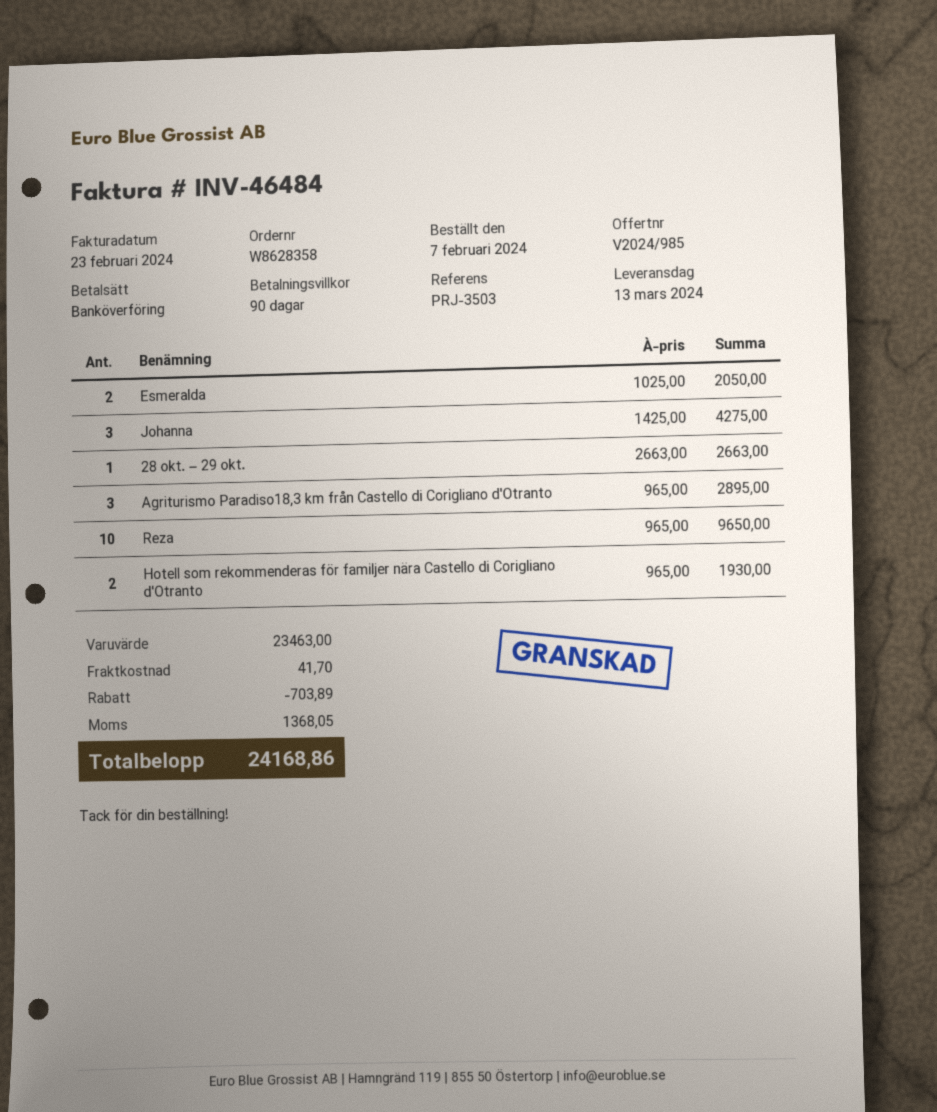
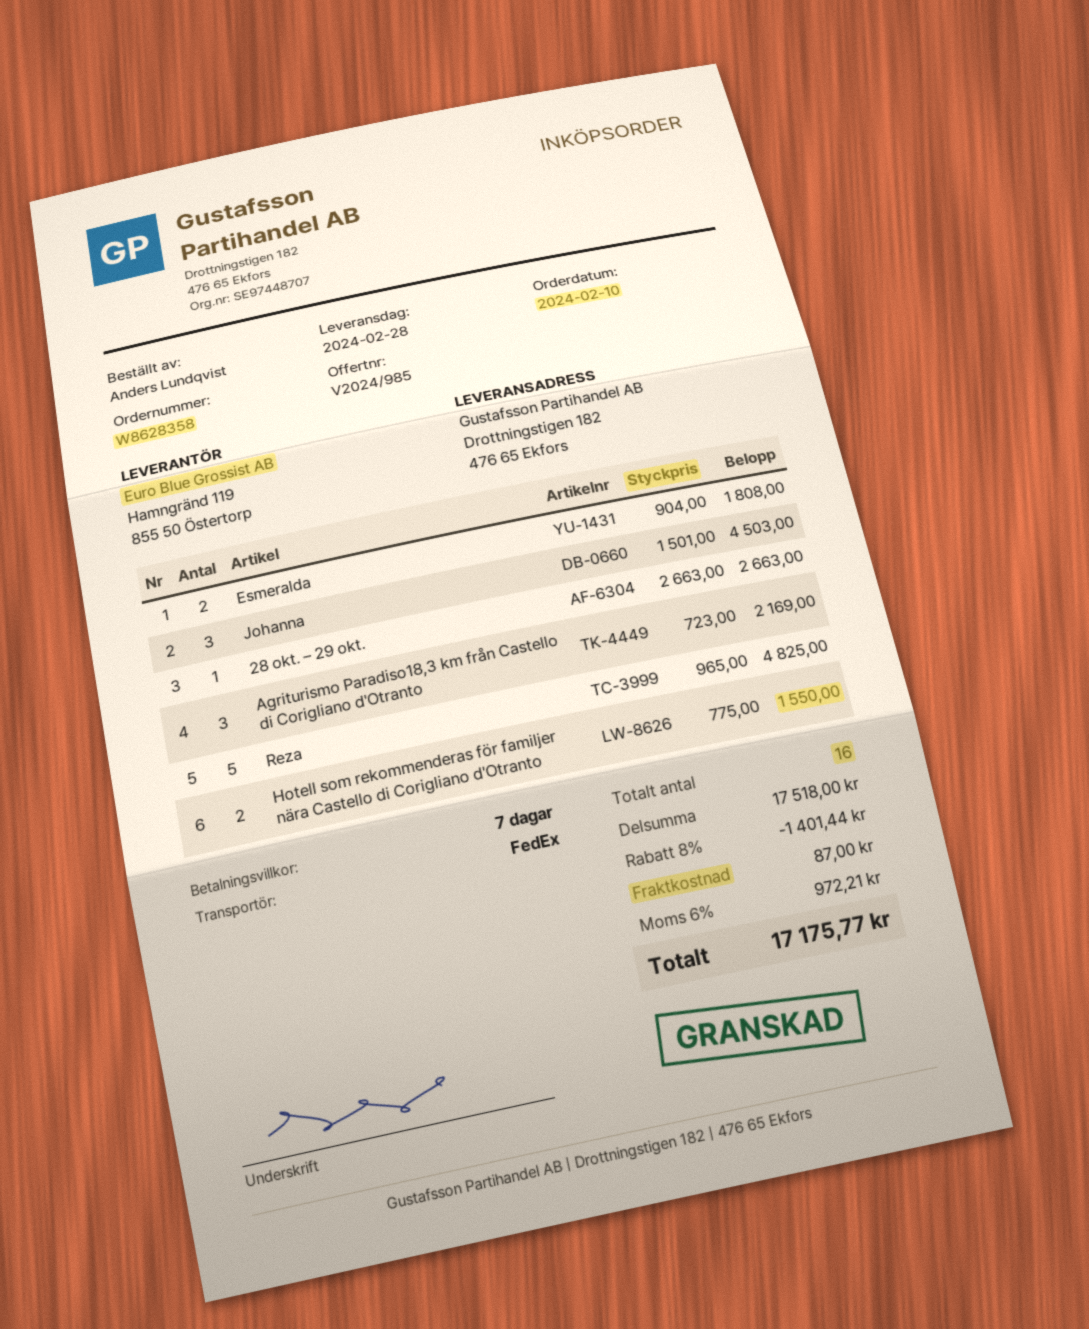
order date: 2024-02-07 -> 2024-02-10
delivery date: 2024-03-13 -> 2024-02-28
payment terms: 90 days -> 7 days
Esmeralda: 2 x 1025.00 = 2050.00 -> 2 x 904.00 = 1808.00
Johanna: 3 x 1425.00 = 4275.00 -> 3 x 1501.00 = 4503.00
Agriturismo Paradiso18,3 km från Castello di Corigliano d'Otranto: 3 x 965.00 = 2895.00 -> 3 x 723.00 = 2169.00
Reza: 10 x 965.00 = 9650.00 -> 5 x 965.00 = 4825.00
Hotell som rekommenderas för familjer nära Castello di Corigliano d'Otranto: 2 x 965.00 = 1930.00 -> 2 x 775.00 = 1550.00
subtotal: 23463.00 -> 17518.00
discount: 703.89 -> 1401.44
shipping: 41.70 -> 87.00
tax: 1368.05 -> 972.21
total: 24168.86 -> 17175.77

